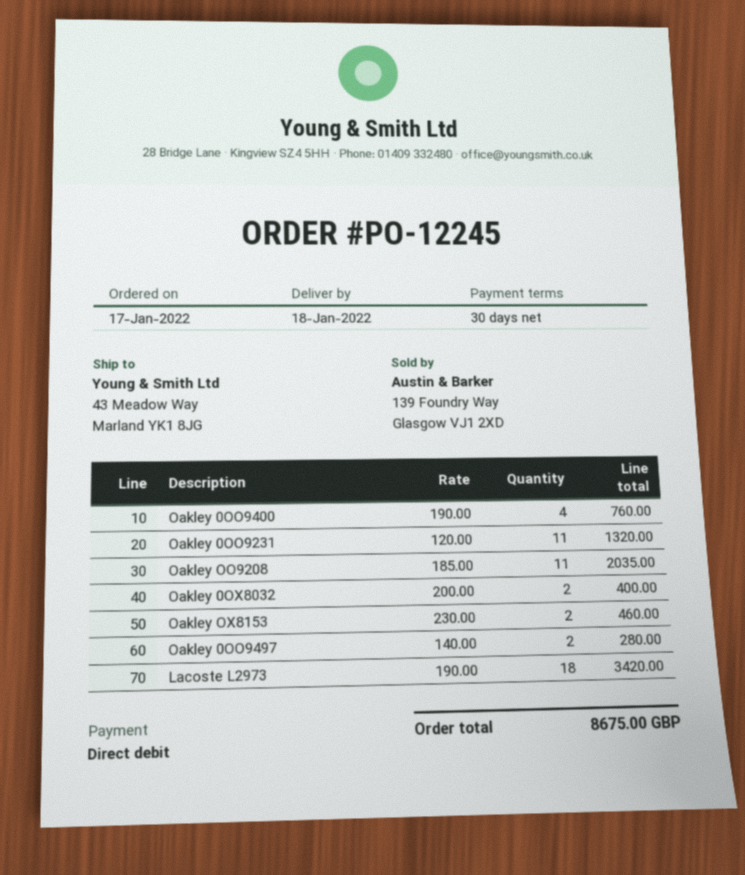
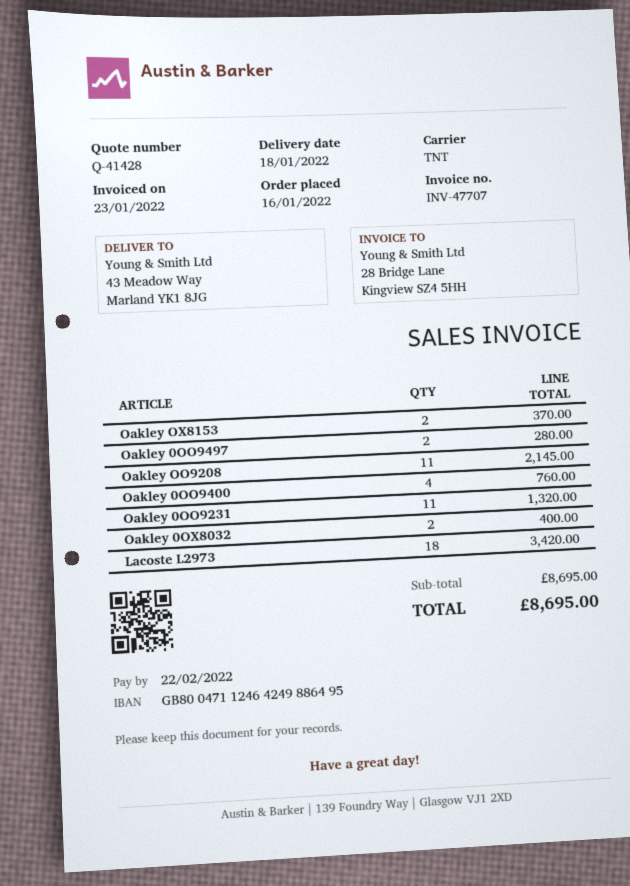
order date: 2022-01-17 -> 2022-01-16
Oakley OO9208: 11 for 2035.00 -> 11 for 2145.00
Oakley OX8153: 2 for 460.00 -> 2 for 370.00
total: 8675.00 -> 8695.00

